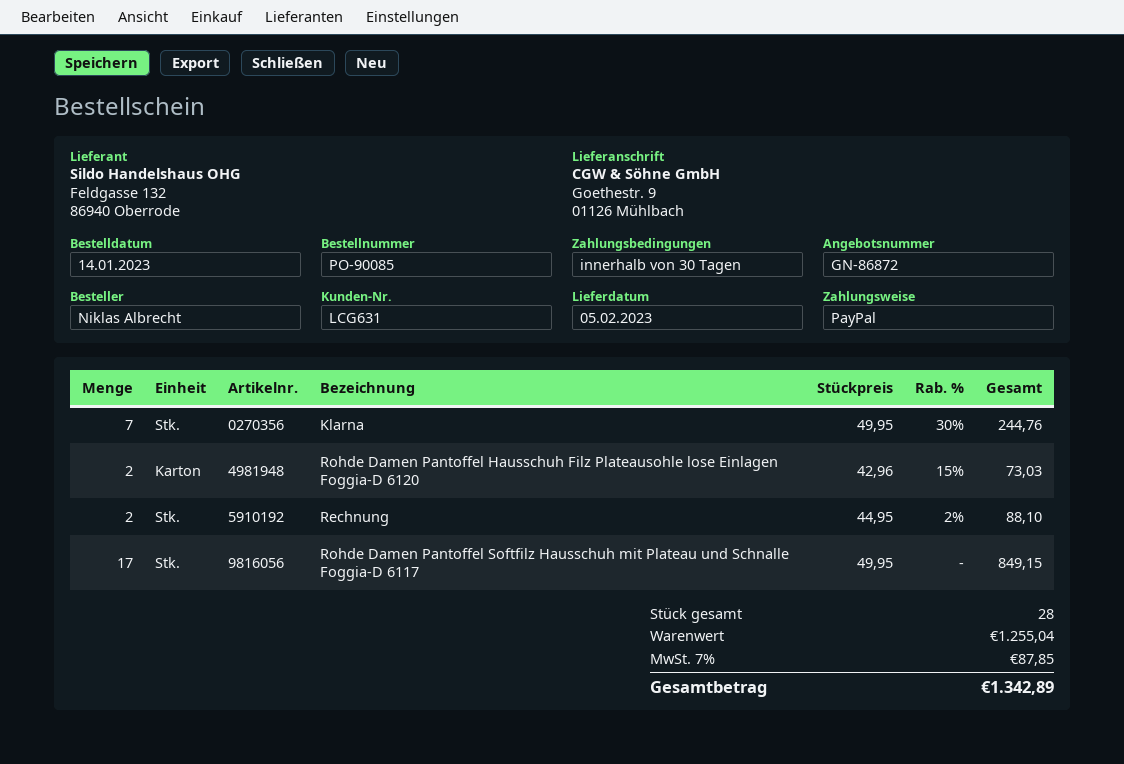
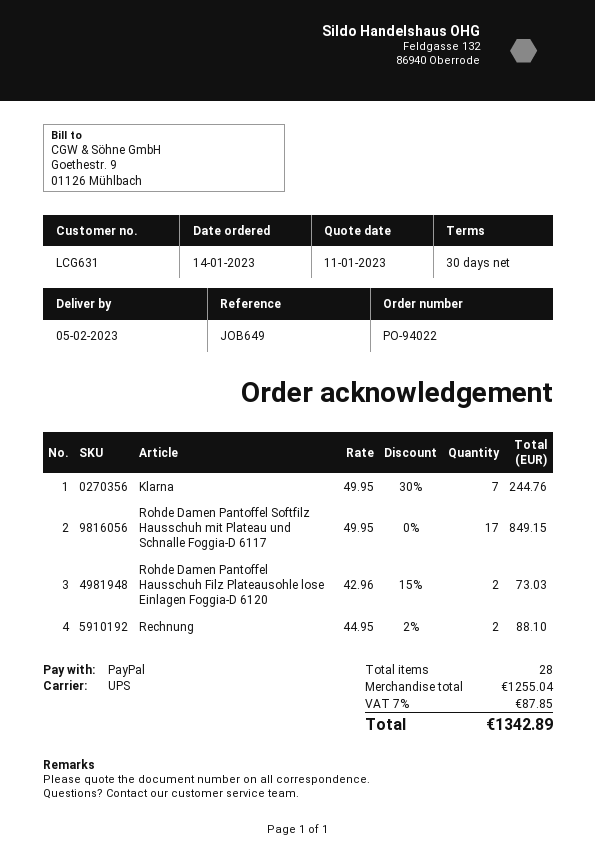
order number: PO-90085 -> PO-94022

